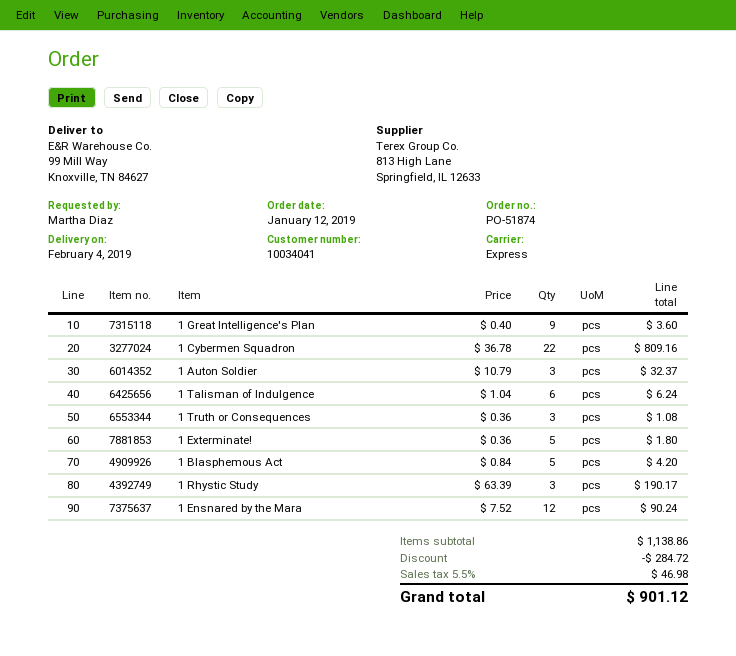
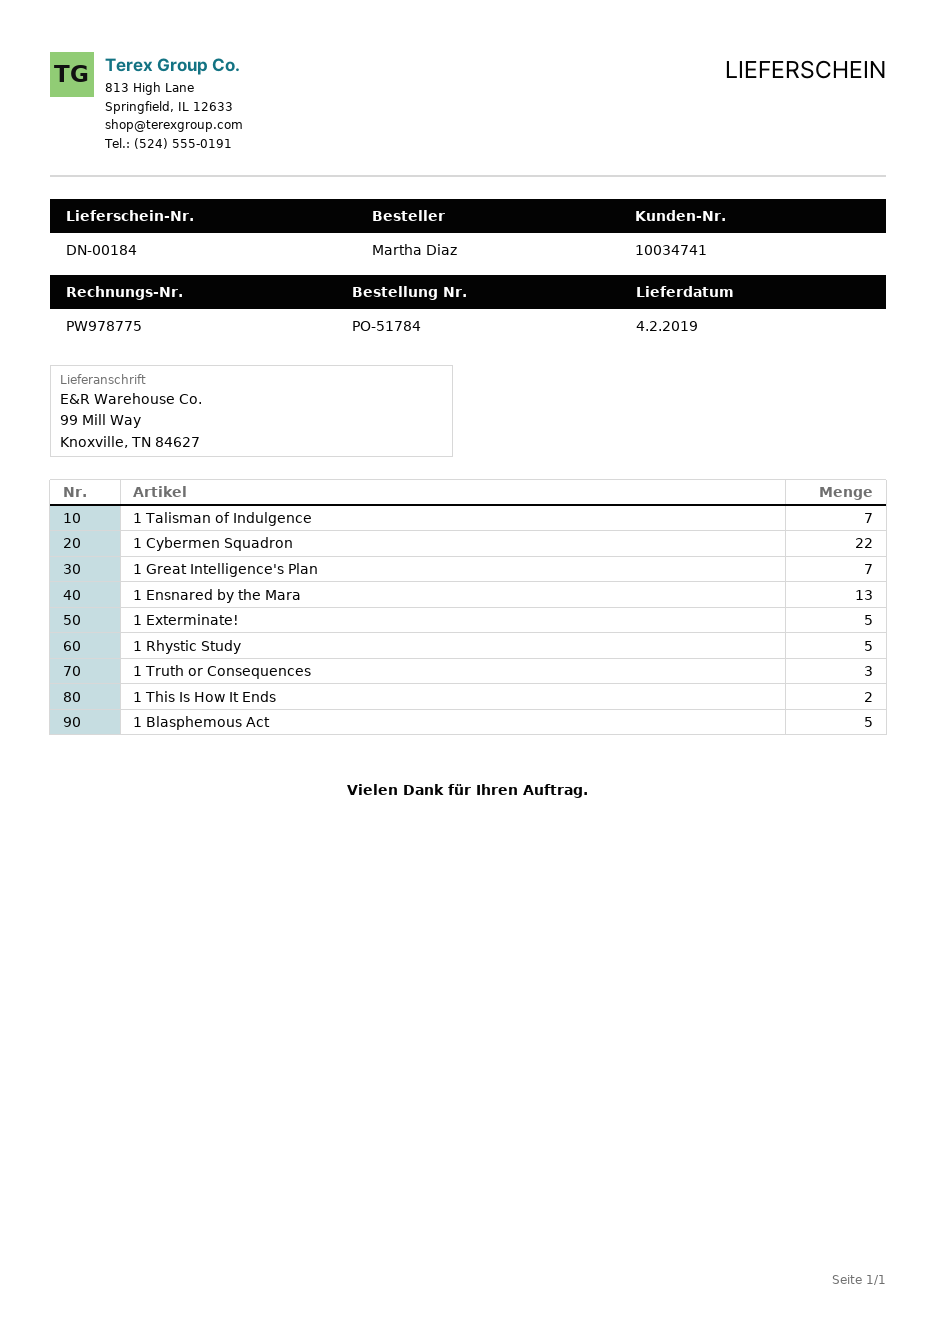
order number: PO-51874 -> PO-51784
customer number: 10034041 -> 10034741
1 Great Intelligence's Plan: 9 -> 7
1 Auton Soldier: 3 -> none
1 Talisman of Indulgence: 6 -> 7
1 Rhystic Study: 3 -> 5
1 Ensnared by the Mara: 12 -> 13
1 This Is How It Ends: none -> 2

